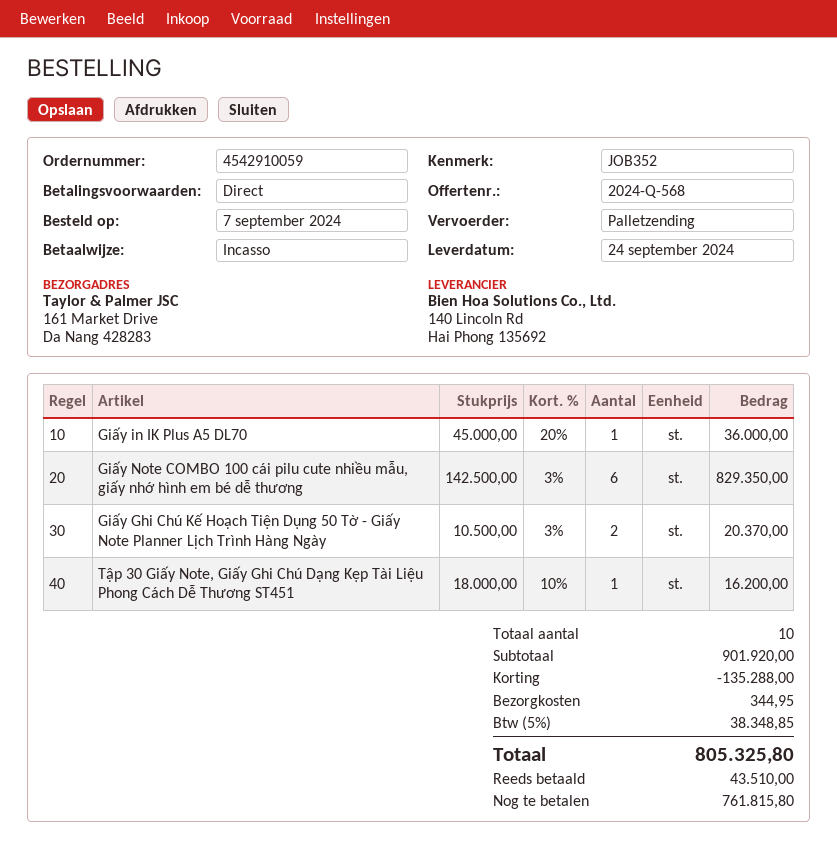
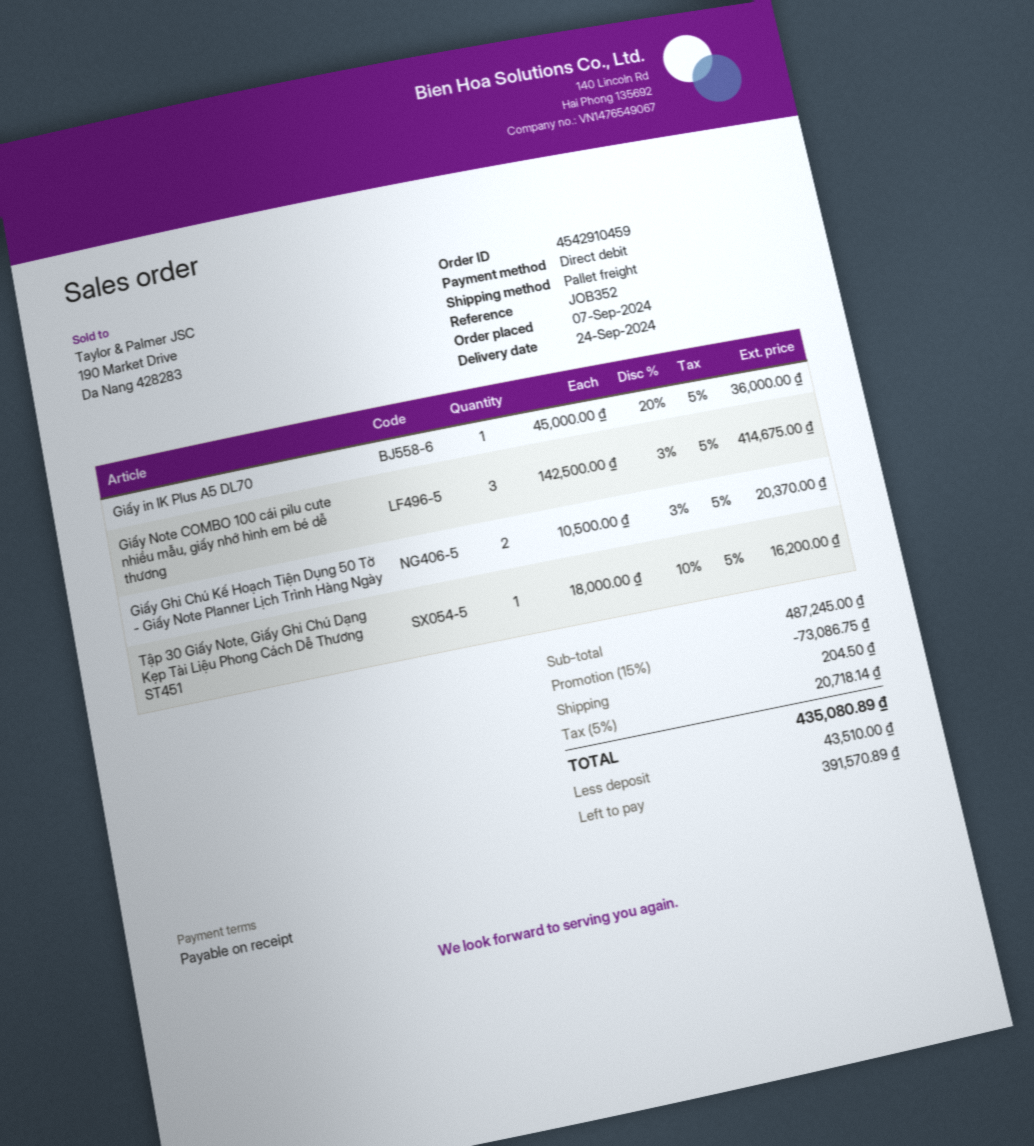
order number: 4542910059 -> 4542910459
Giấy Note COMBO 100 cái pilu cute nhiều mẫu, giấy nhớ hình em bé dễ thương: 6 x 142500.00 - 3% = 829350.00 -> 3 x 142500.00 - 3% = 414675.00
subtotal: 901920.00 -> 487245.00
discount: 135288.00 -> 73086.75
shipping: 344.95 -> 204.50
tax: 5% = 38348.85 -> 5% = 20718.14
total: 805325.80 -> 435080.89
balance: 761815.80 -> 391570.89

